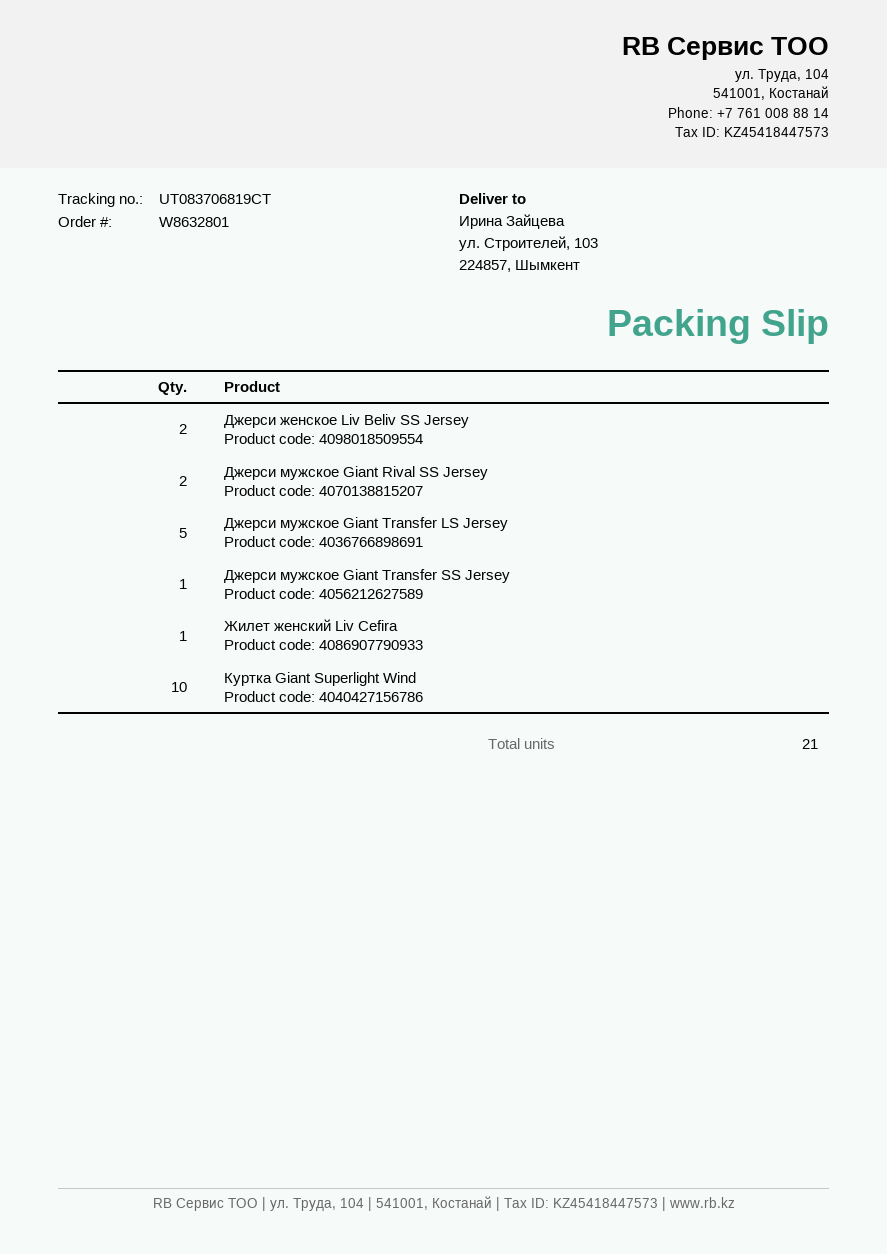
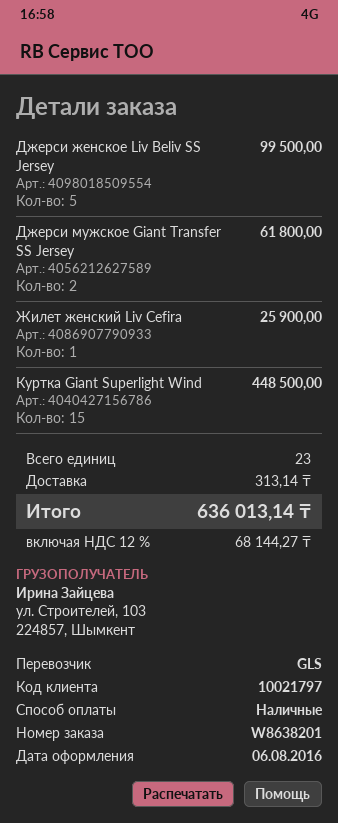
order number: W8632801 -> W8638201
Джерси женское Liv Beliv SS Jersey: 2 -> 5
Джерси мужское Giant Rival SS Jersey: 2 -> none
Джерси мужское Giant Transfer LS Jersey: 5 -> none
Джерси мужское Giant Transfer SS Jersey: 1 -> 2
Куртка Giant Superlight Wind: 10 -> 15
total quantity: 21 -> 23

